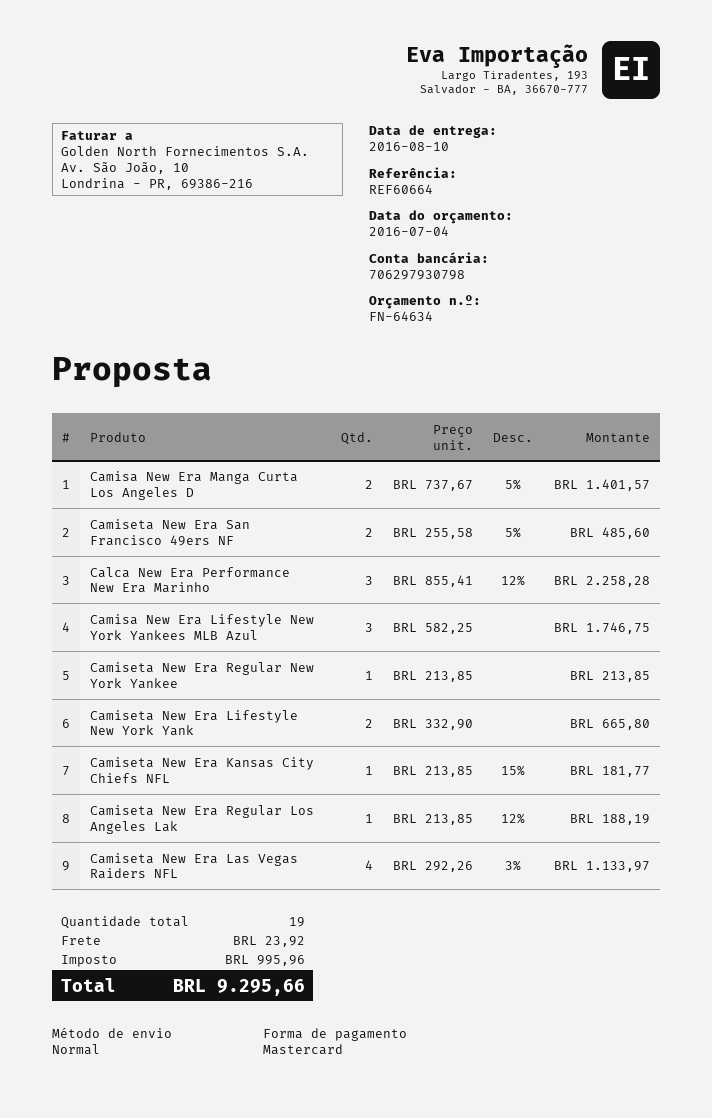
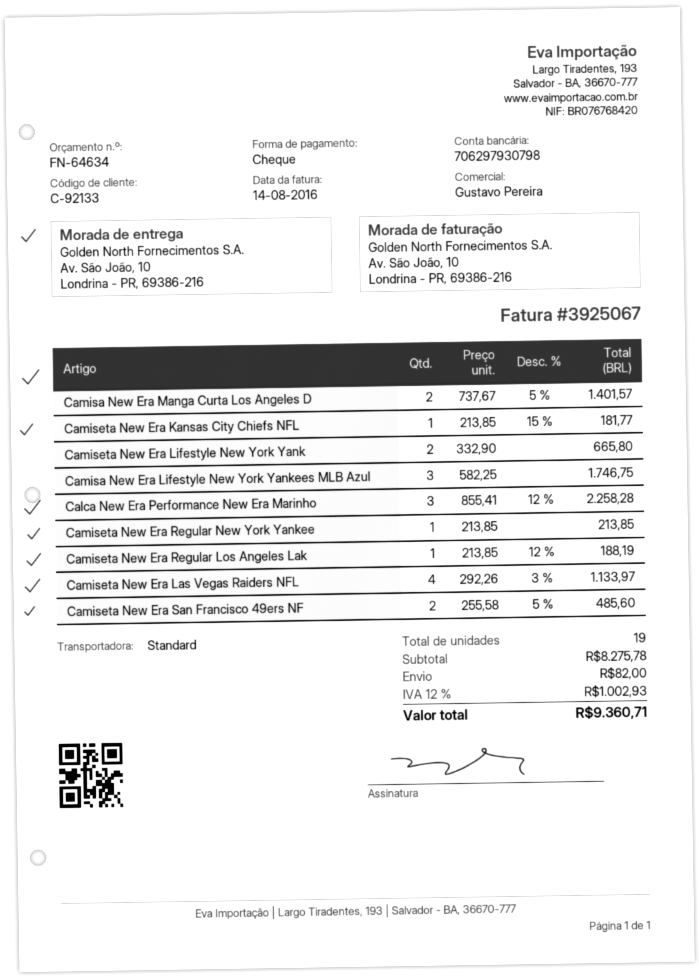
payment method: Mastercard -> cheque
shipping: 23.92 -> 82.00
tax: 995.96 -> 1002.93
total: 9295.66 -> 9360.71

